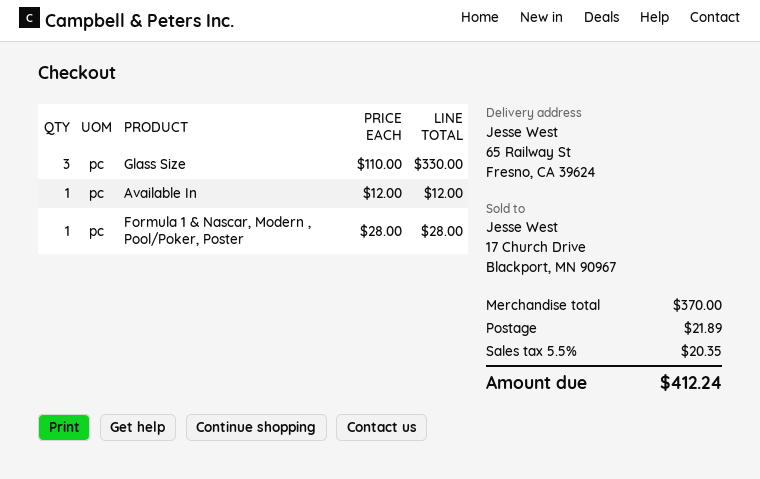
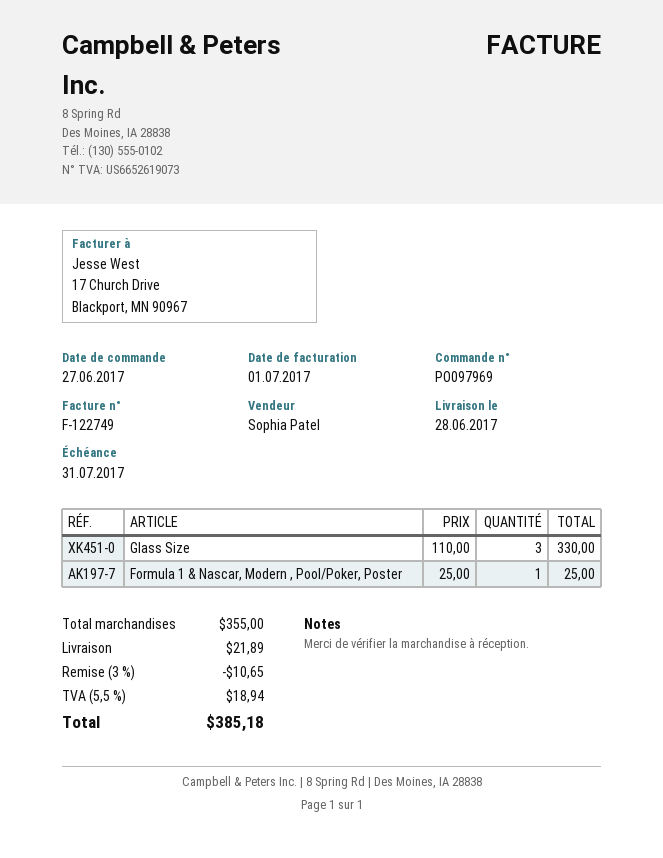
Available In: 1 x 12.00 = 12.00 -> none
Formula 1 & Nascar, Modern , Pool/Poker, Poster: 1 x 28.00 = 28.00 -> 1 x 25.00 = 25.00
subtotal: 370.00 -> 355.00
discount: none -> 3% = 10.65
tax: 5.5% = 20.35 -> 5.5% = 18.94
total: 412.24 -> 385.18

